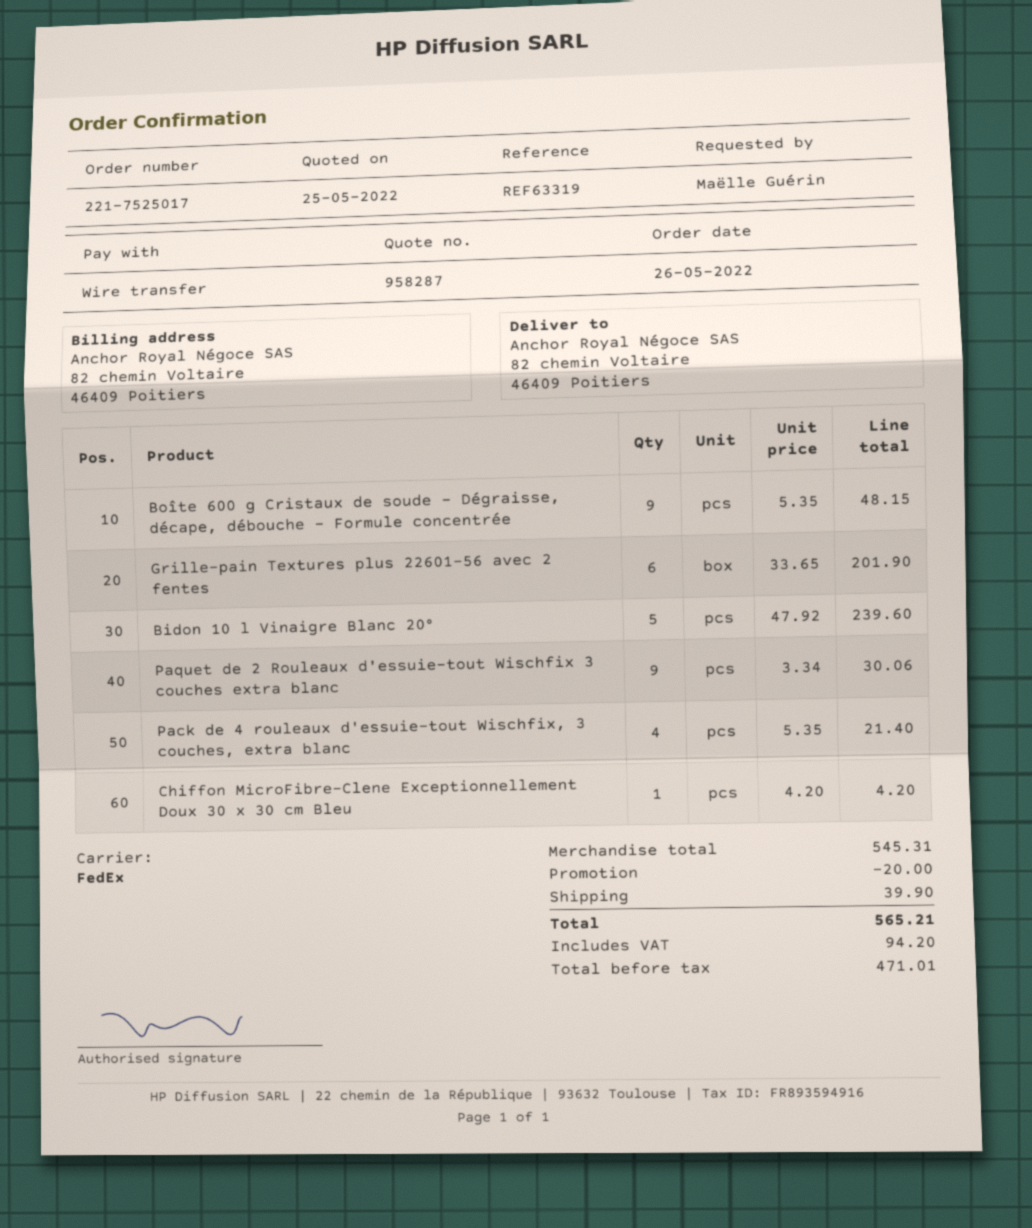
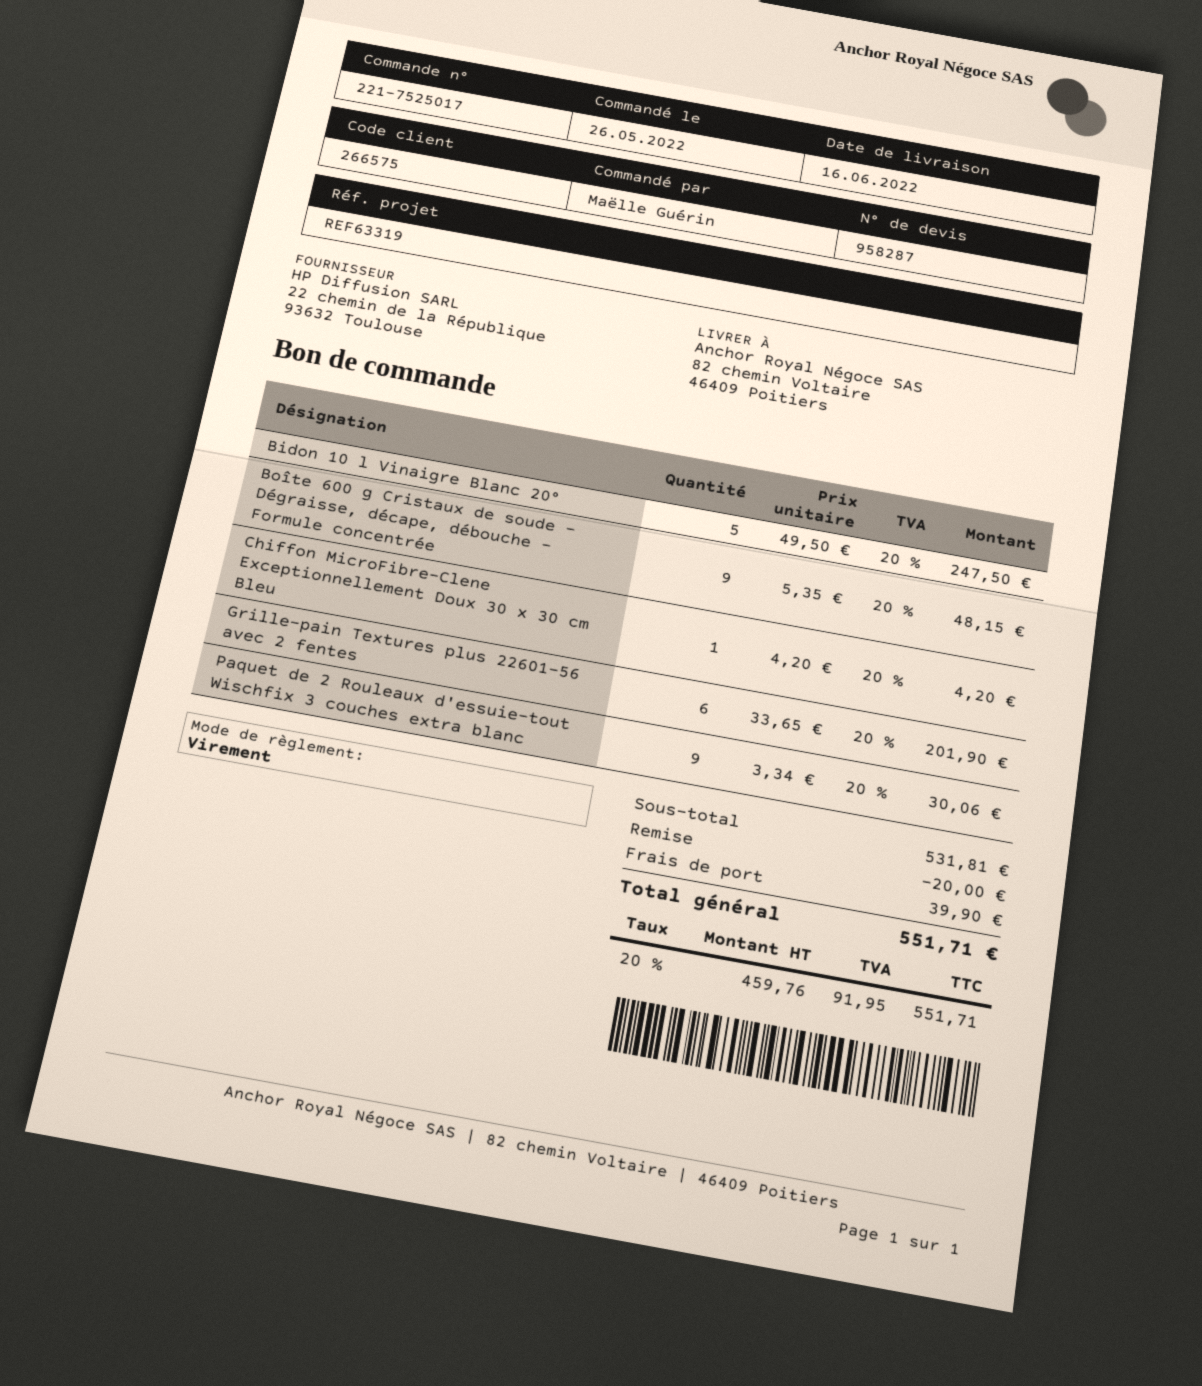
Bidon 10 l Vinaigre Blanc 20°: 5 x 47.92 = 239.60 -> 5 x 49.50 = 247.50
Pack de 4 rouleaux d'essuie-tout Wischfix, 3 couches, extra blanc: 4 x 5.35 = 21.40 -> none
subtotal: 545.31 -> 531.81
net: 471.01 -> 459.76
tax: 94.20 -> 91.95
total: 565.21 -> 551.71

